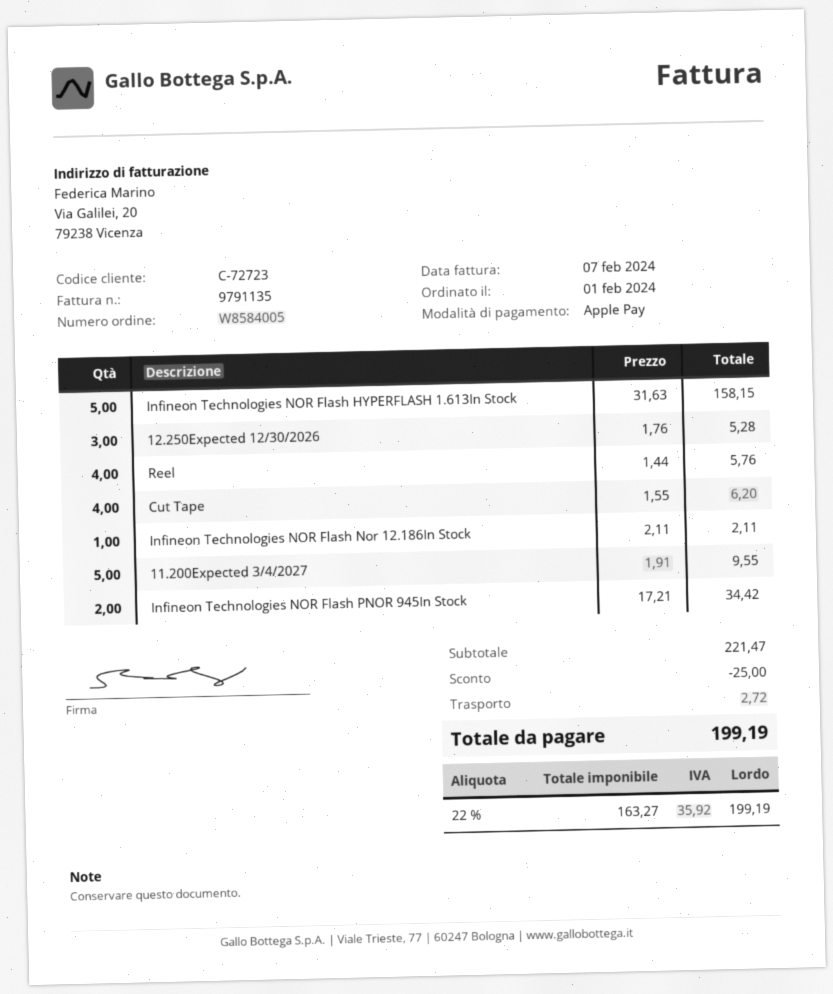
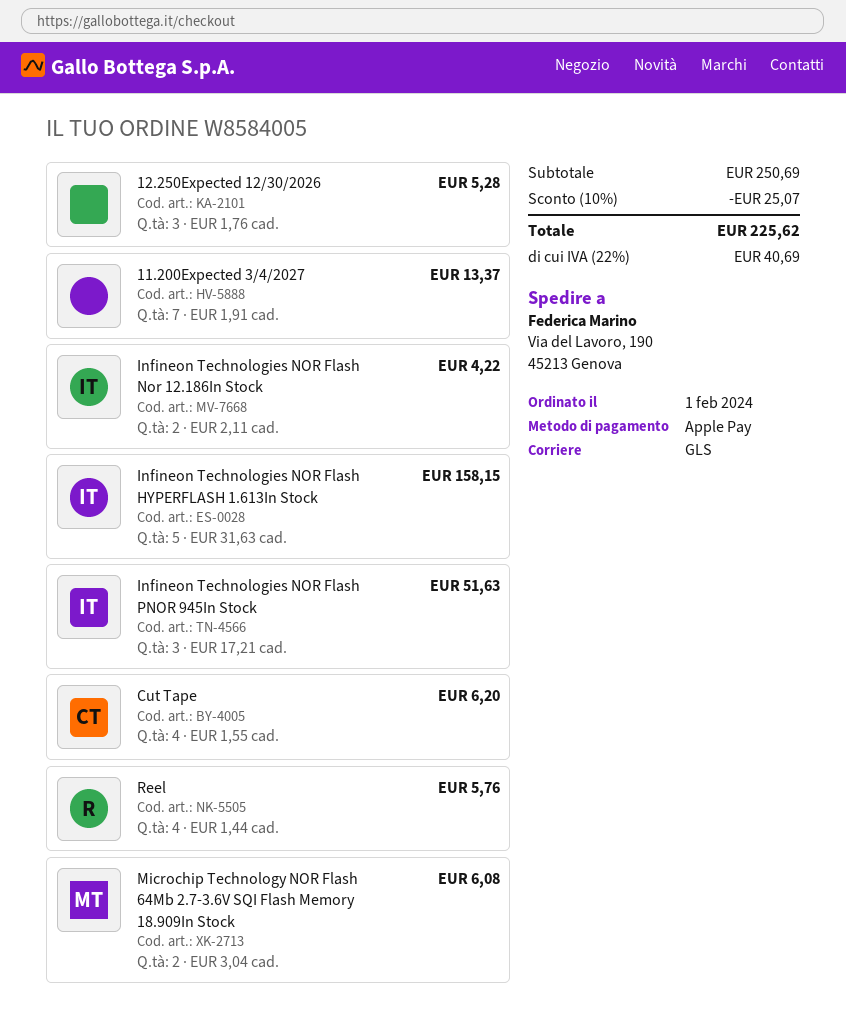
Infineon Technologies NOR Flash Nor 12.186In Stock: 1 x 2.11 = 2.11 -> 2 x 2.11 = 4.22
11.200Expected 3/4/2027: 5 x 1.91 = 9.55 -> 7 x 1.91 = 13.37
Infineon Technologies NOR Flash PNOR 945In Stock: 2 x 17.21 = 34.42 -> 3 x 17.21 = 51.63
Microchip Technology NOR Flash 64Mb 2.7-3.6V SQI Flash Memory 18.909In Stock: none -> 2 x 3.04 = 6.08
subtotal: 221.47 -> 250.69
discount: 25.00 -> 25.07
shipping: 2.72 -> none
tax: 22% = 35.92 -> 22% = 40.69
total: 199.19 -> 225.62

